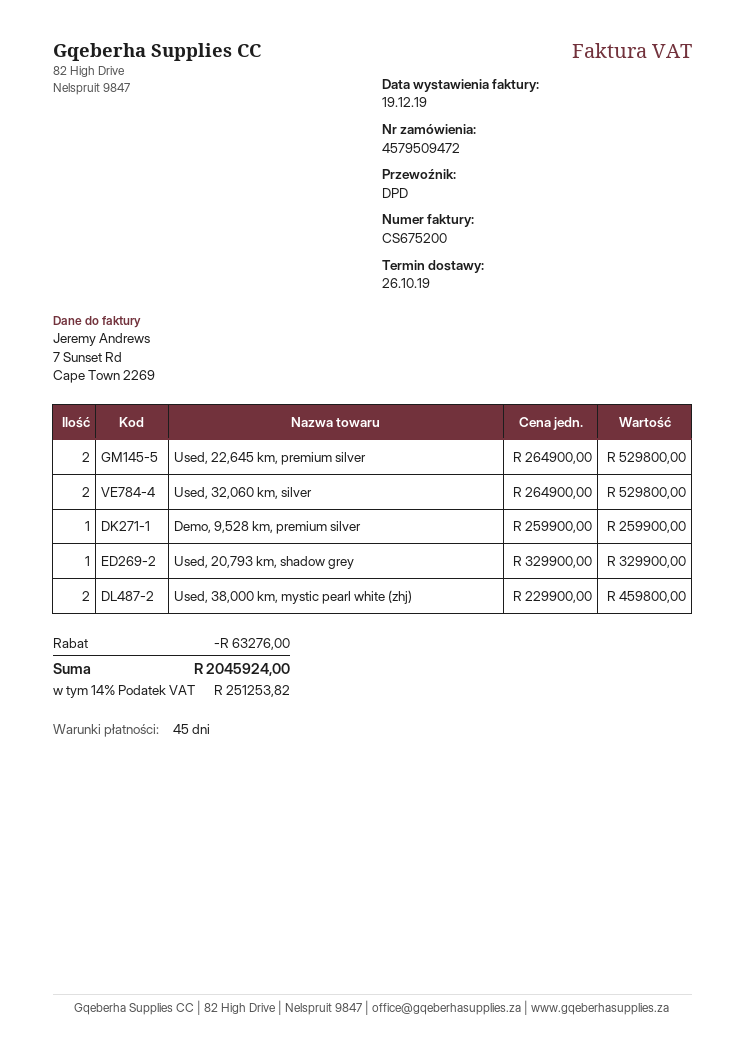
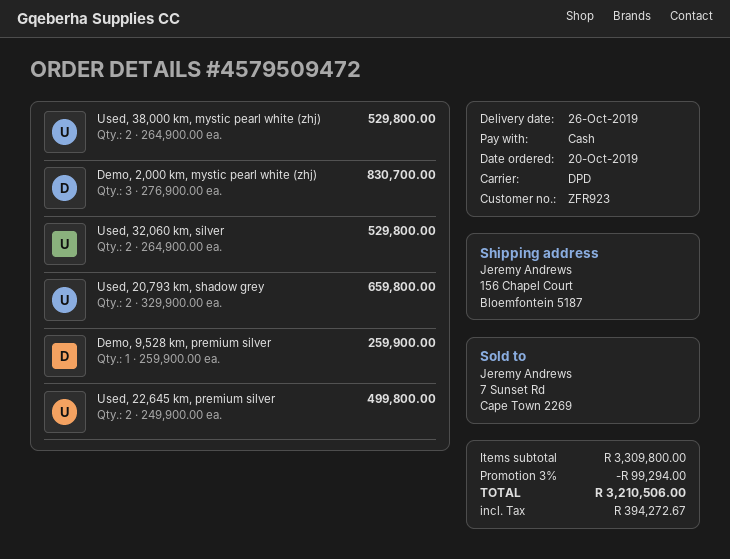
Used, 22,645 km, premium silver: 2 x 264900.00 = 529800.00 -> 2 x 249900.00 = 499800.00
Used, 20,793 km, shadow grey: 1 x 329900.00 = 329900.00 -> 2 x 329900.00 = 659800.00
Used, 38,000 km, mystic pearl white (zhj): 2 x 229900.00 = 459800.00 -> 2 x 264900.00 = 529800.00
Demo, 2,000 km, mystic pearl white (zhj): none -> 3 x 276900.00 = 830700.00
discount: 63276.00 -> 99294.00
tax: 251253.82 -> 394272.67
total: 2045924.00 -> 3210506.00

